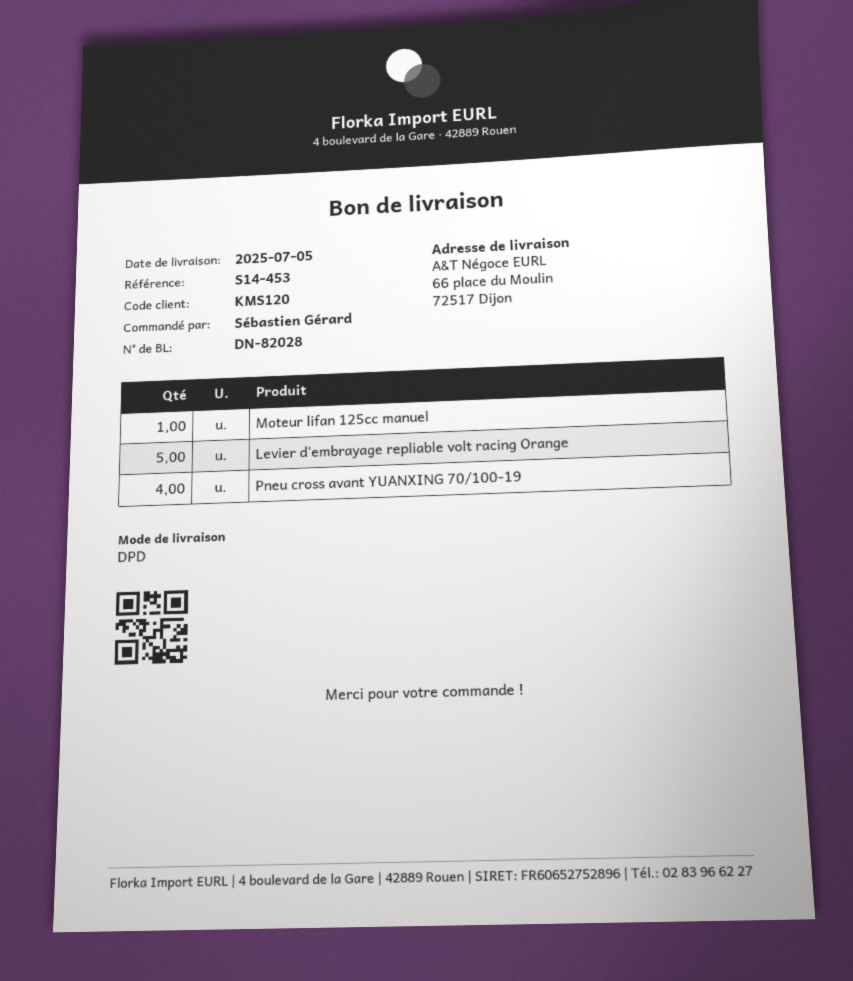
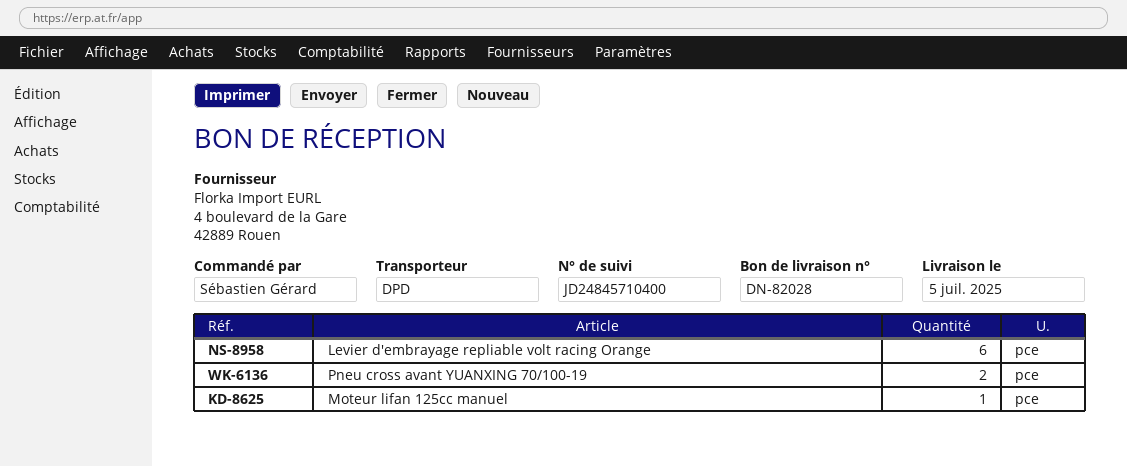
Levier d'embrayage repliable volt racing Orange: 5 -> 6
Pneu cross avant YUANXING 70/100-19: 4 -> 2

